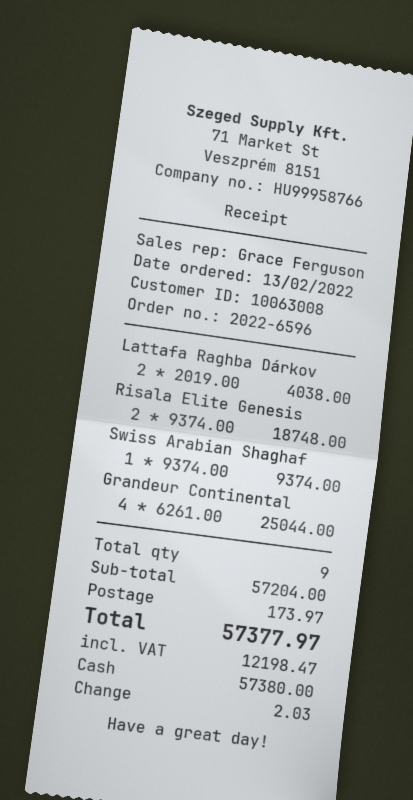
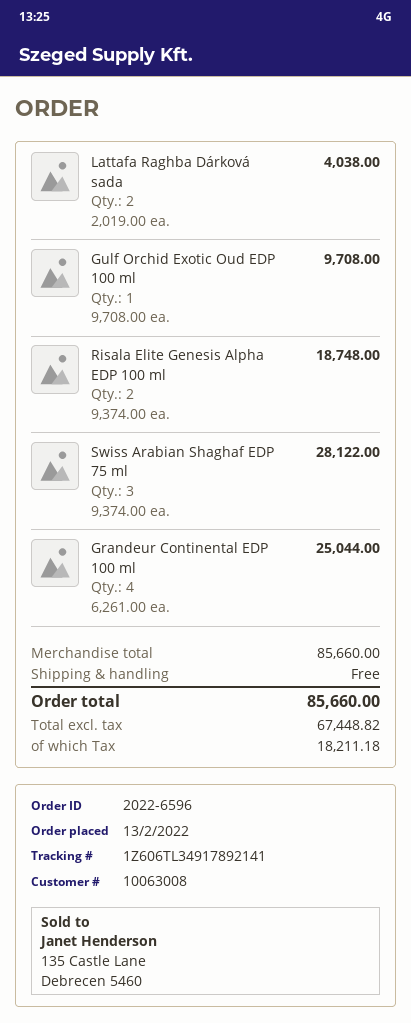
Swiss Arabian Shaghaf: 1 x 9374.00 = 9374.00 -> 3 x 9374.00 = 28122.00
Gulf Orchid Exotic Oud EDP 100 ml: none -> 1 x 9708.00 = 9708.00
subtotal: 57204.00 -> 85660.00
shipping: 173.97 -> 0.00
tax: 12198.47 -> 18211.18
total: 57377.97 -> 85660.00

